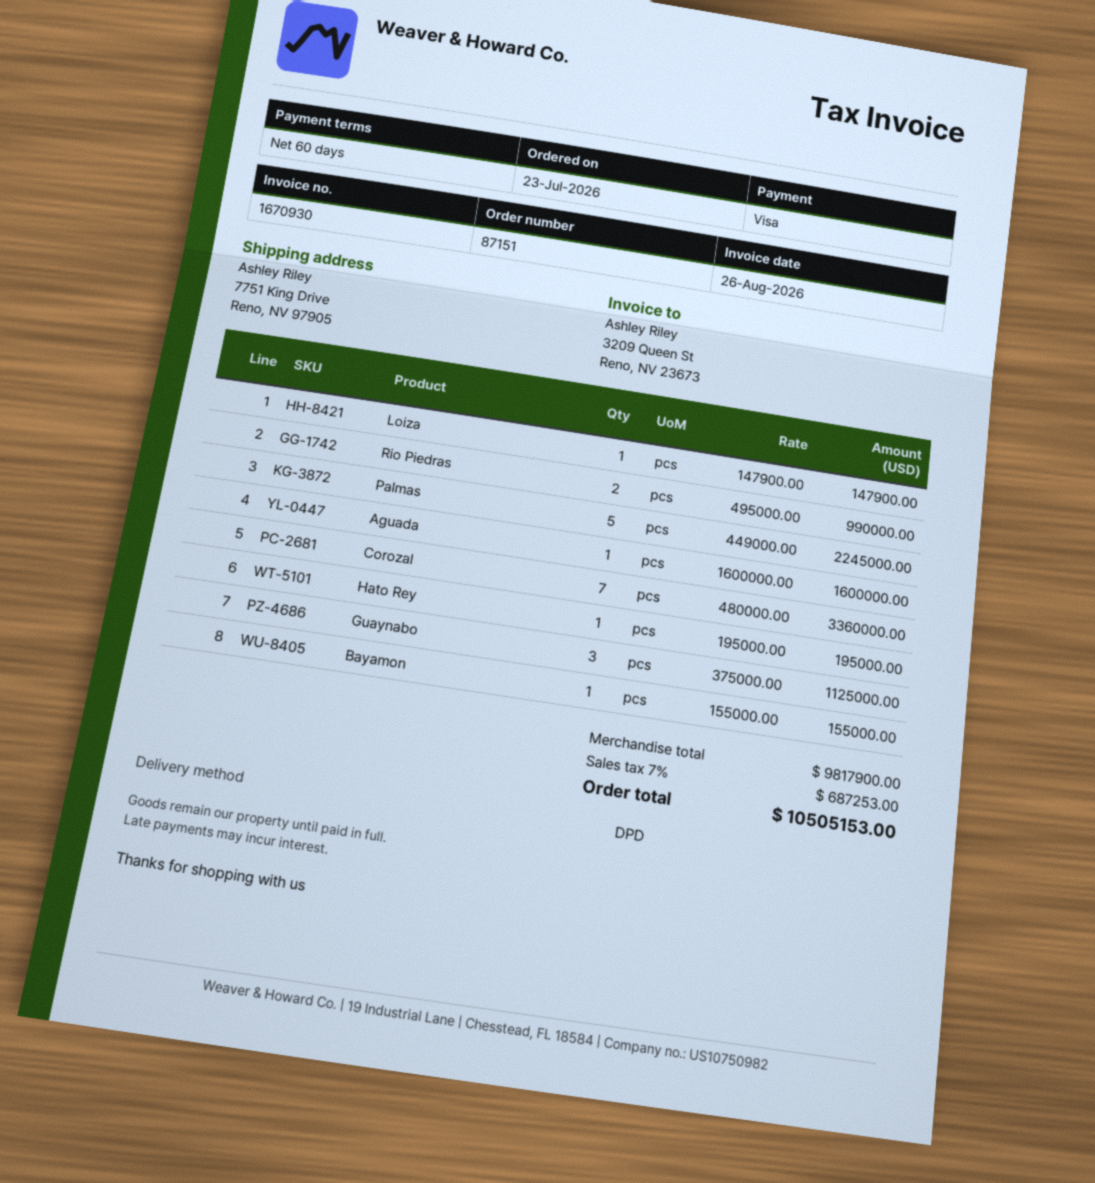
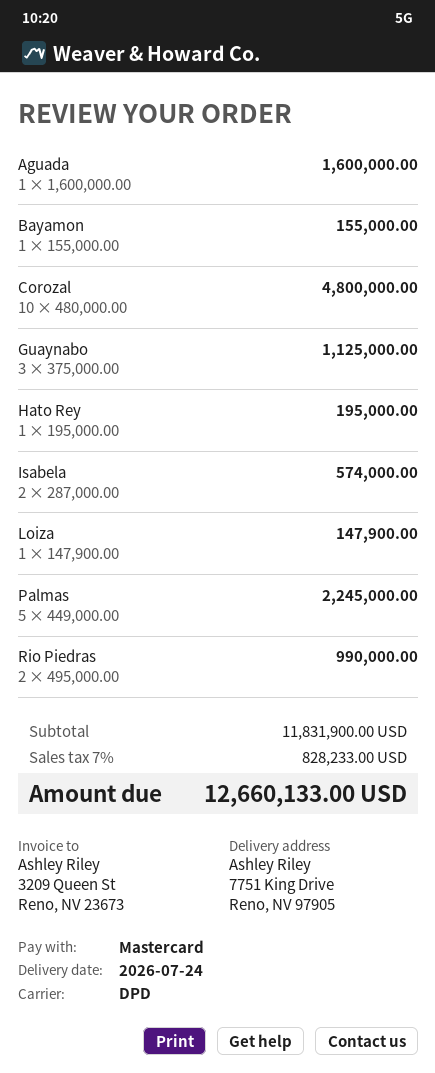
payment method: Visa -> Mastercard
Corozal: 7 x 480000.00 = 3360000.00 -> 10 x 480000.00 = 4800000.00
Isabela: none -> 2 x 287000.00 = 574000.00
subtotal: 9817900.00 -> 11831900.00
tax: 7% = 687253.00 -> 7% = 828233.00
total: 10505153.00 -> 12660133.00

